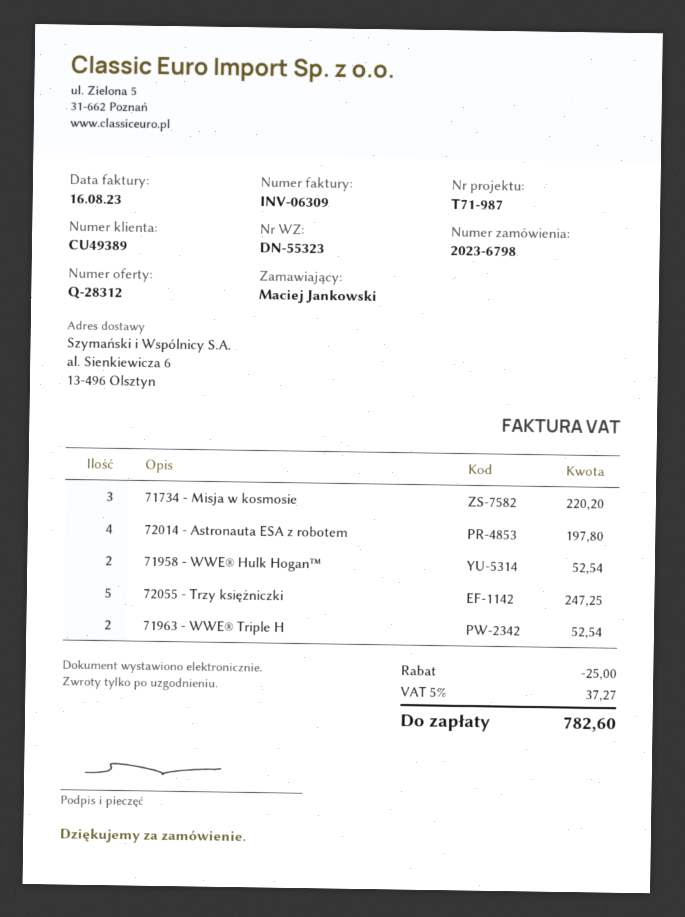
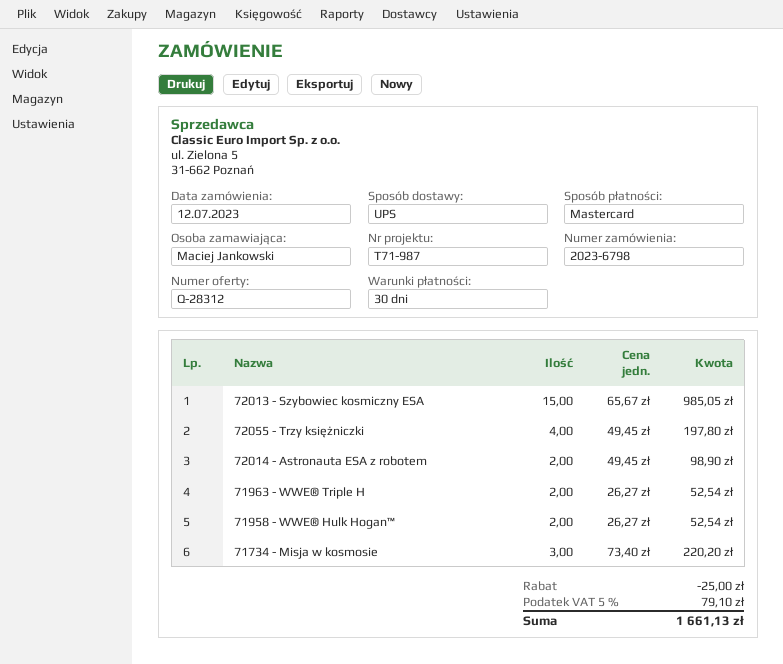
72014 - Astronauta ESA z robotem: 4 for 197.80 -> 2 for 98.90
72055 - Trzy księżniczki: 5 for 247.25 -> 4 for 197.80
72013 - Szybowiec kosmiczny ESA: none -> 15 for 985.05
tax: 5% = 37.27 -> 5% = 79.10
total: 782.60 -> 1661.13

